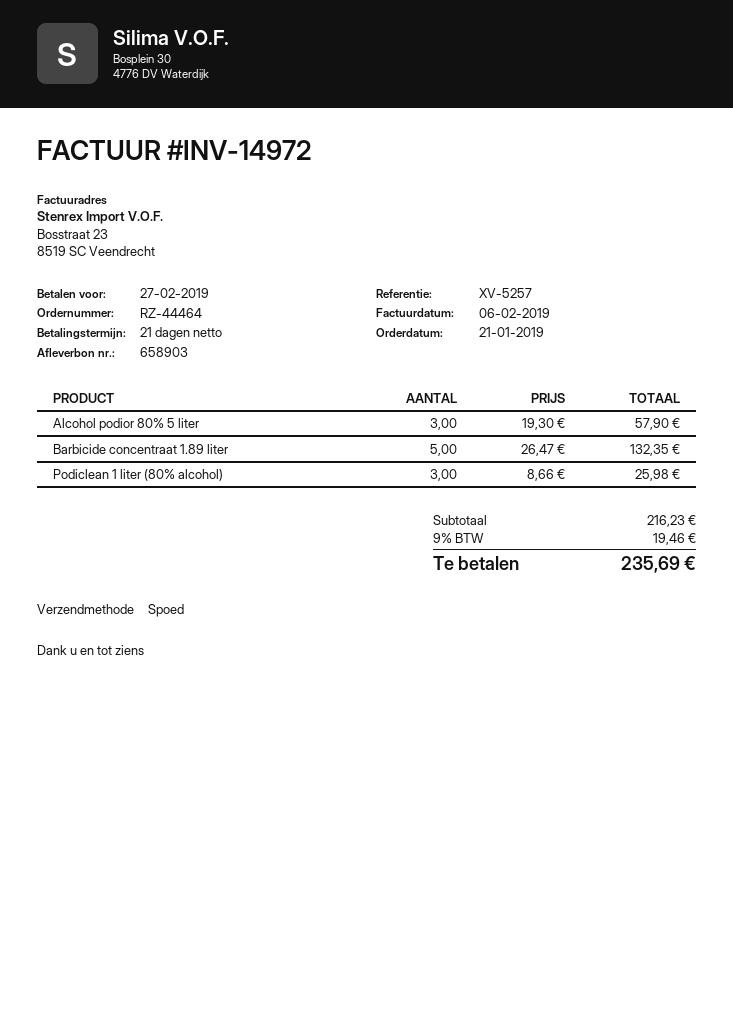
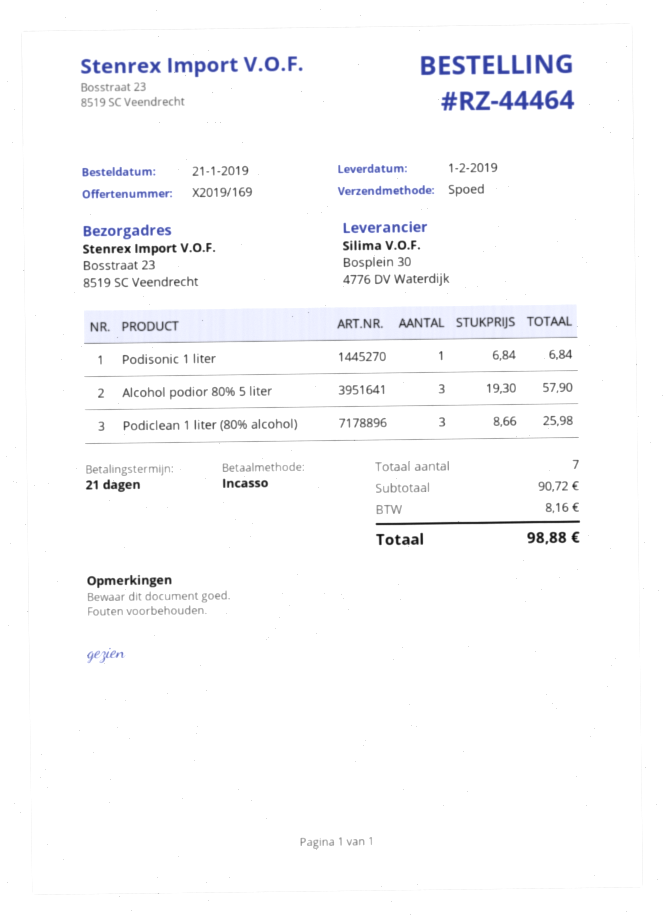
Barbicide concentraat 1.89 liter: 5 x 26.47 = 132.35 -> none
Podisonic 1 liter: none -> 1 x 6.84 = 6.84
subtotal: 216.23 -> 90.72
tax: 19.46 -> 8.16
total: 235.69 -> 98.88

